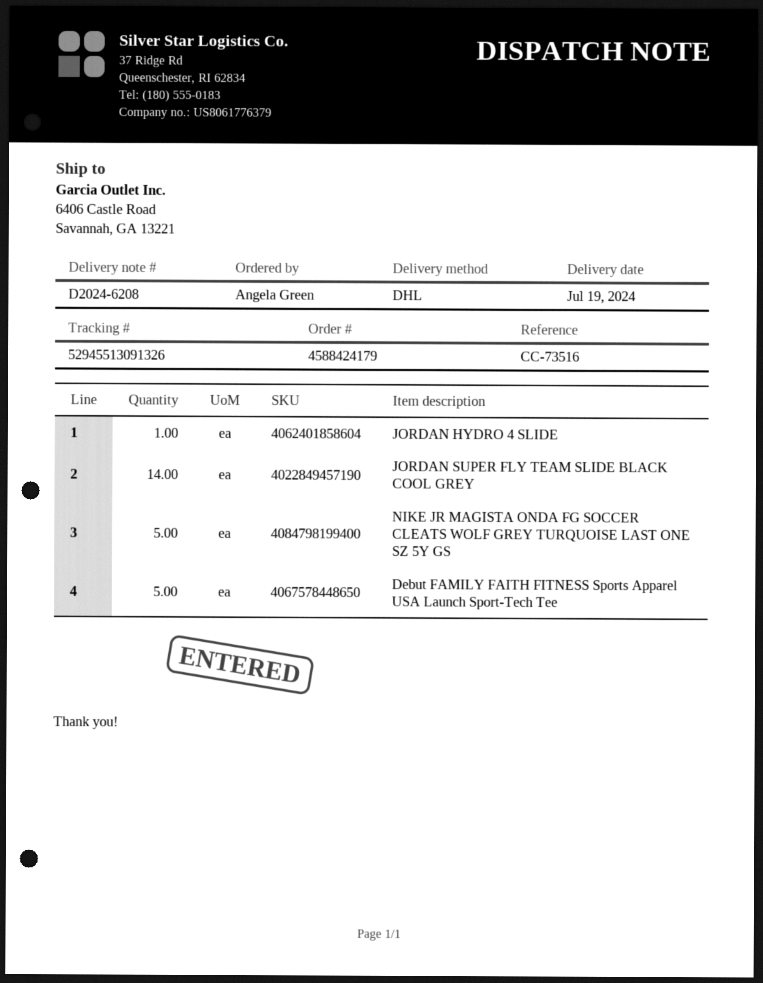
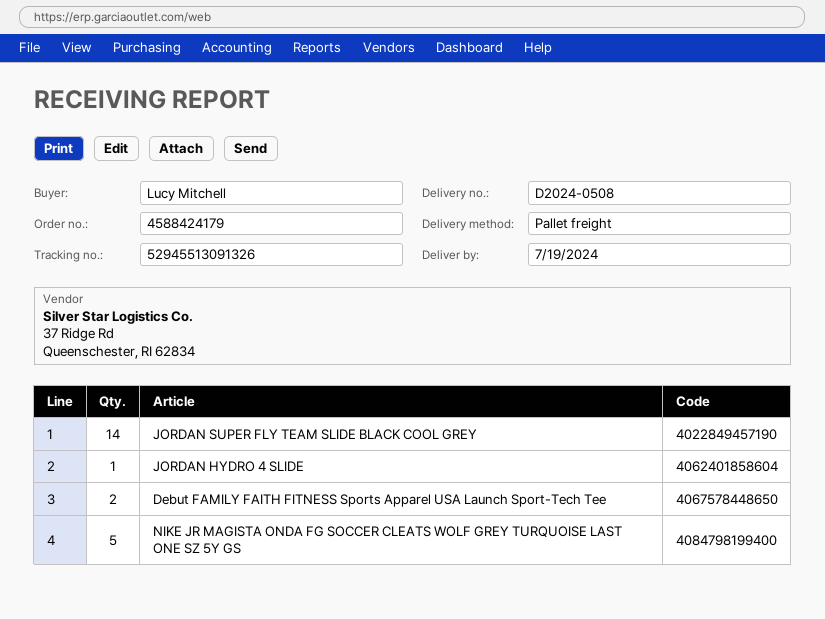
delivery note number: D2024-6208 -> D2024-0508
ordered by: Angela Green -> Lucy Mitchell
shipping method: DHL -> pallet freight
Debut FAMILY FAITH FITNESS Sports Apparel USA Launch Sport-Tech Tee: 5 -> 2

